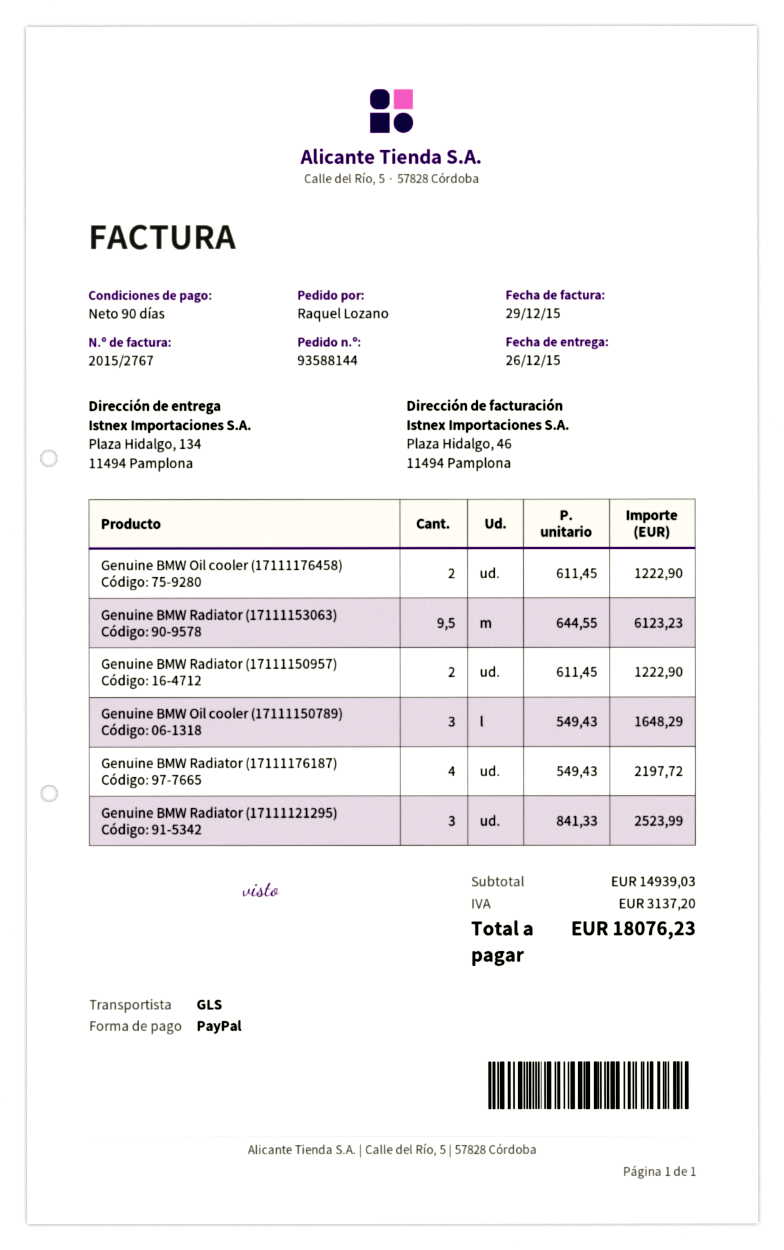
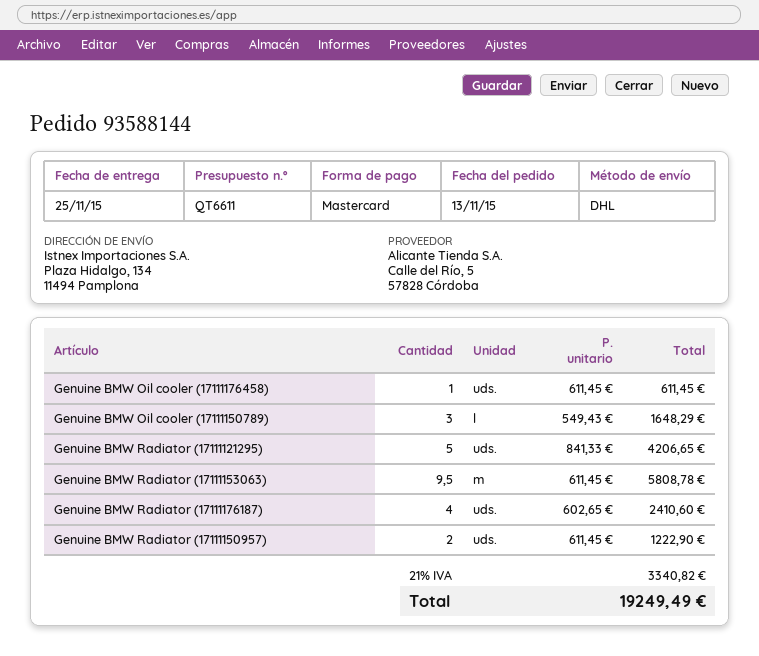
delivery date: 2015-12-26 -> 2015-11-25
payment method: PayPal -> Mastercard
shipping method: GLS -> DHL
Genuine BMW Oil cooler (17111176458): 2 x 611.45 = 1222.90 -> 1 x 611.45 = 611.45
Genuine BMW Radiator (17111153063): 9.5 x 644.55 = 6123.23 -> 9.5 x 611.45 = 5808.78
Genuine BMW Radiator (17111176187): 4 x 549.43 = 2197.72 -> 4 x 602.65 = 2410.60
Genuine BMW Radiator (17111121295): 3 x 841.33 = 2523.99 -> 5 x 841.33 = 4206.65
tax: 3137.20 -> 3340.82
total: 18076.23 -> 19249.49

